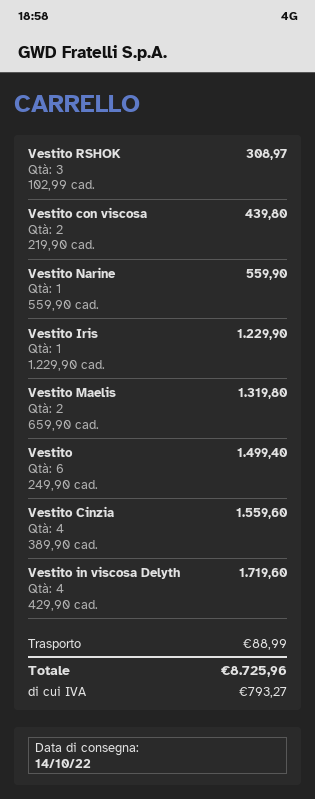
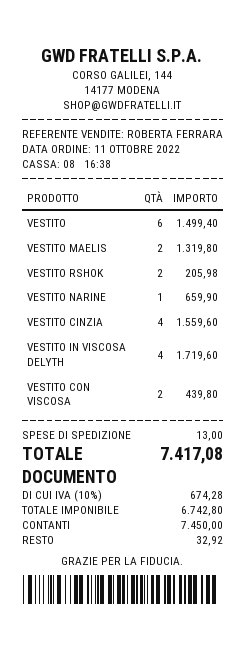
Vestito RSHOK: 3 for 308.97 -> 2 for 205.98
Vestito Narine: 1 for 559.90 -> 1 for 659.90
Vestito Iris: 1 for 1229.90 -> none
shipping: 88.99 -> 13.00
tax: 793.27 -> 674.28
total: 8725.96 -> 7417.08

